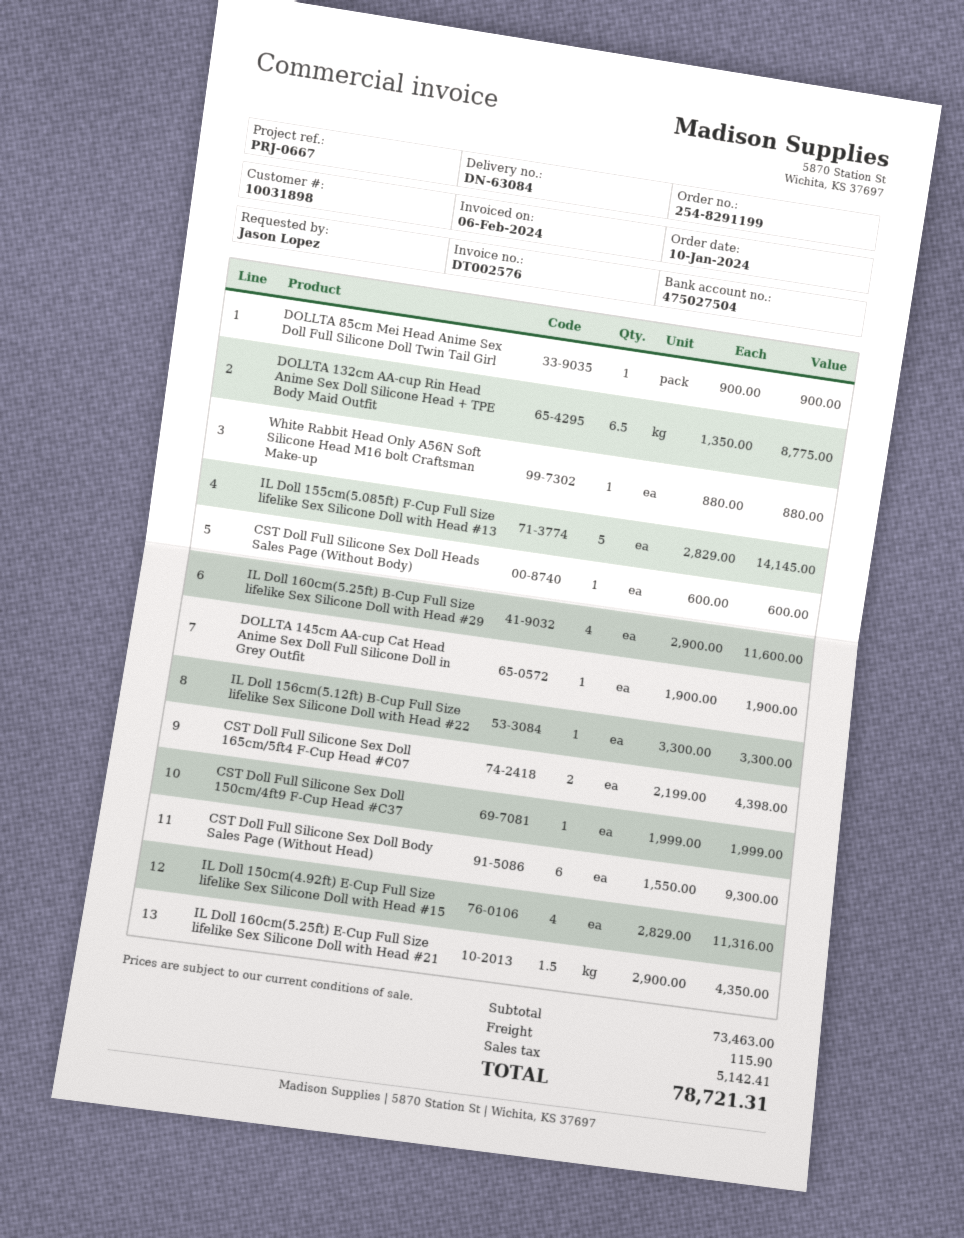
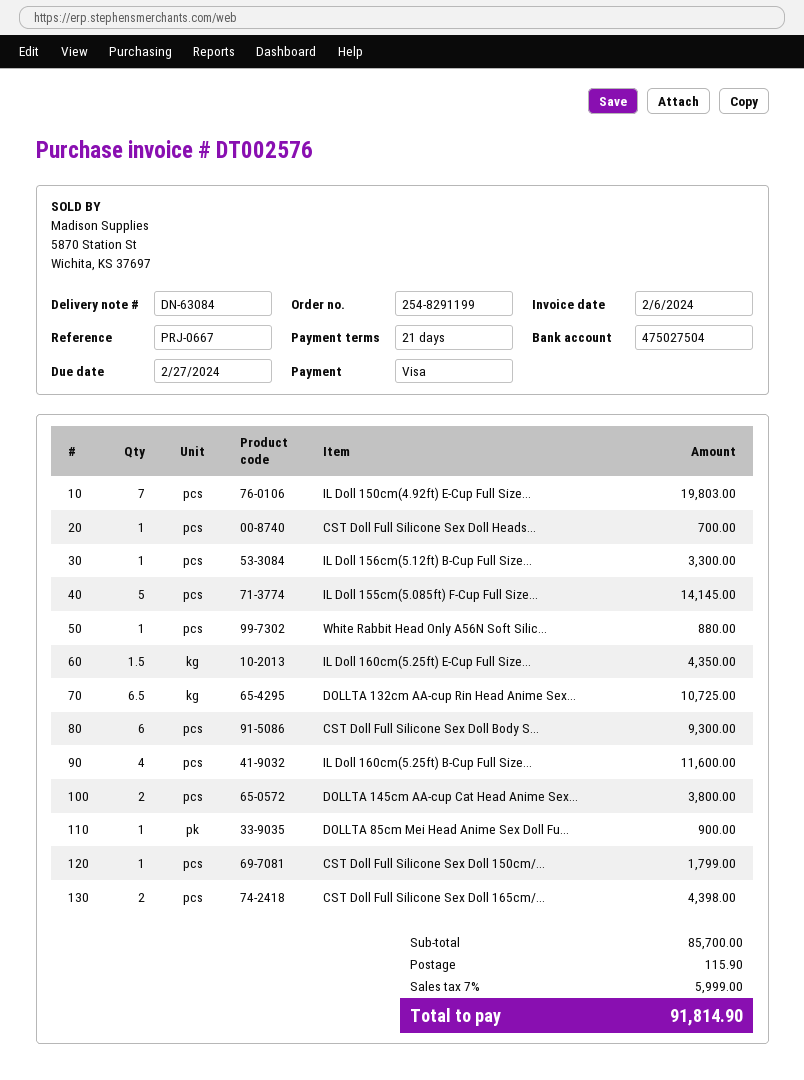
DOLLTA 132cm AA-cup Rin Head Anime Sex Doll Silicone Head + TPE Body Maid Outfit: 6.5 for 8775.00 -> 6.5 for 10725.00
CST Doll Full Silicone Sex Doll Heads Sales Page (Without Body): 1 for 600.00 -> 1 for 700.00
DOLLTA 145cm AA-cup Cat Head Anime Sex Doll Full Silicone Doll in Grey Outfit: 1 for 1900.00 -> 2 for 3800.00
CST Doll Full Silicone Sex Doll 150cm/4ft9 F-Cup Head #C37: 1 for 1999.00 -> 1 for 1799.00
IL Doll 150cm(4.92ft) E-Cup Full Size lifelike Sex Silicone Doll with Head #15: 4 for 11316.00 -> 7 for 19803.00
subtotal: 73463.00 -> 85700.00
tax: 5142.41 -> 5999.00
total: 78721.31 -> 91814.90

